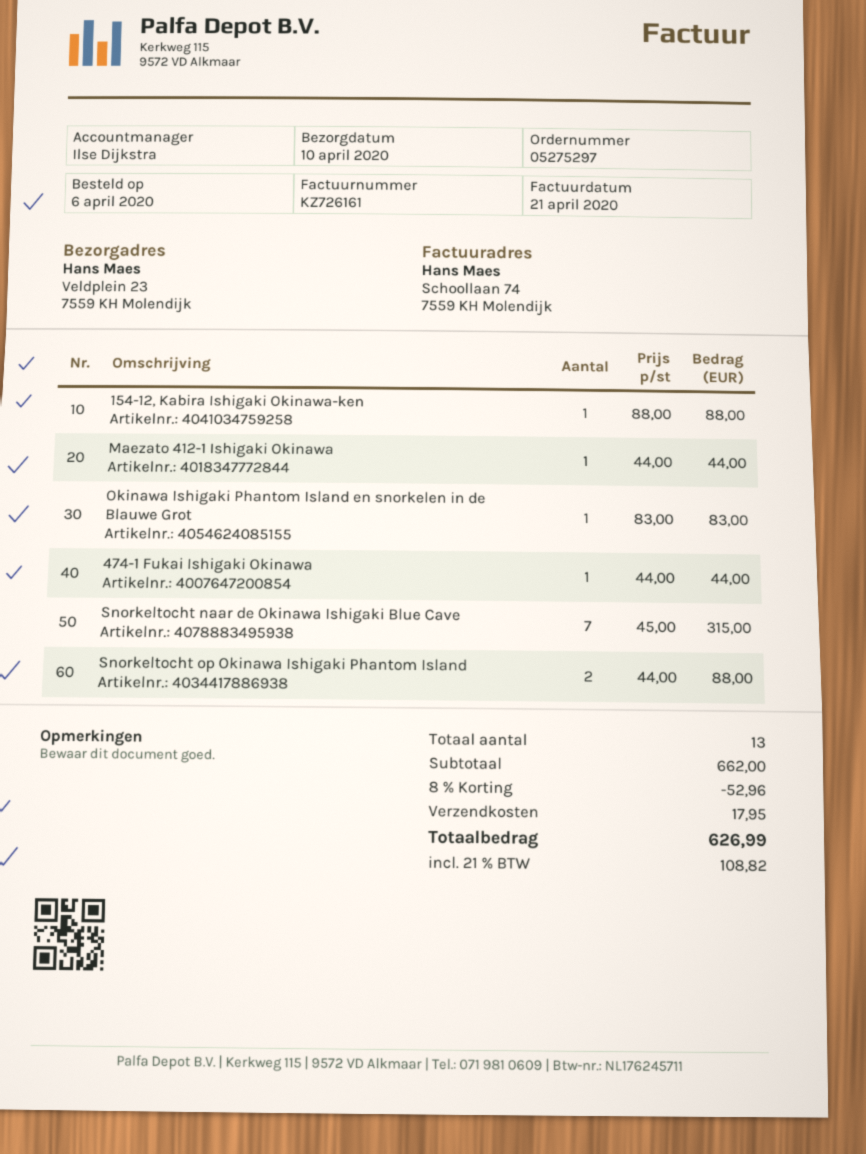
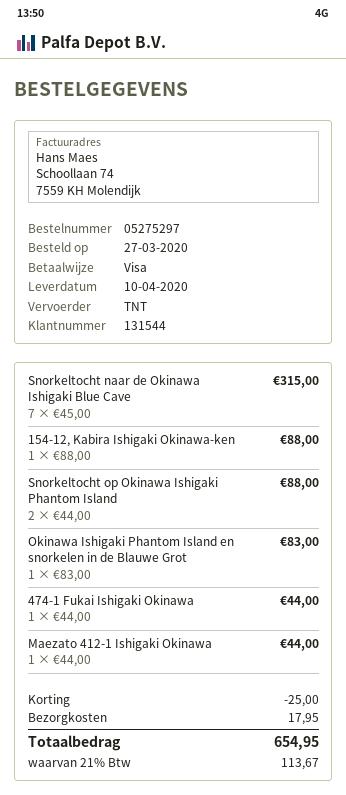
order date: 2020-04-06 -> 2020-03-27
discount: 52.96 -> 25.00
tax: 21% = 108.82 -> 21% = 113.67
total: 626.99 -> 654.95

